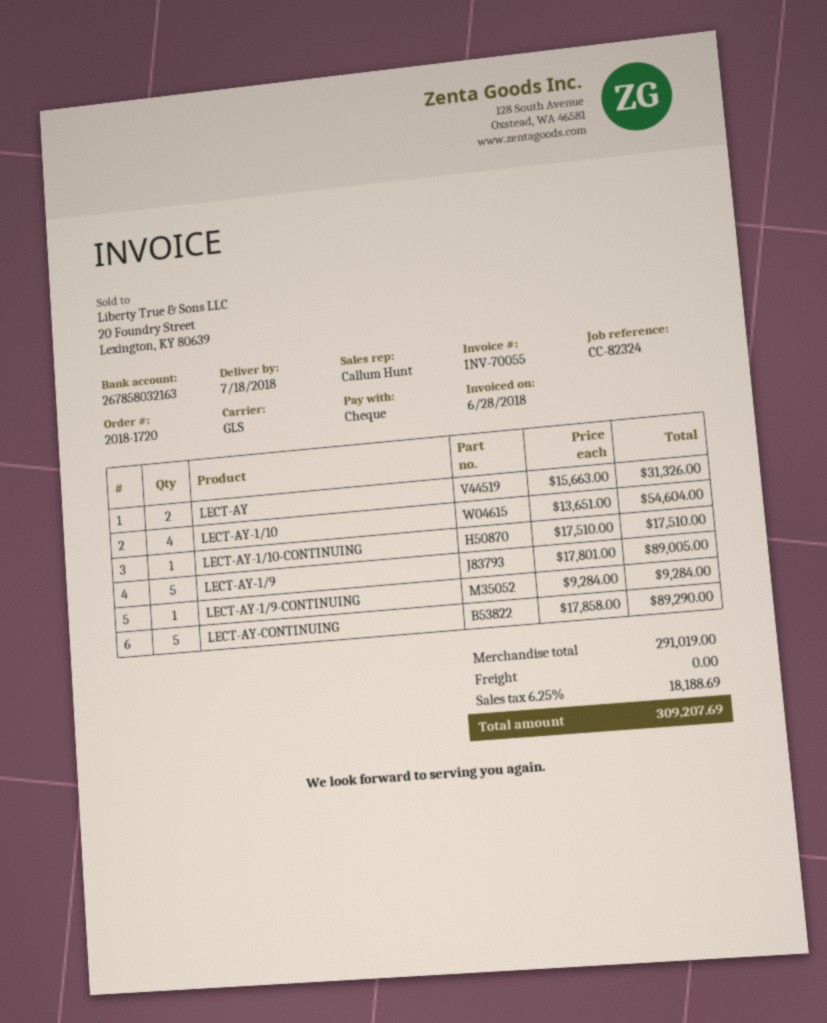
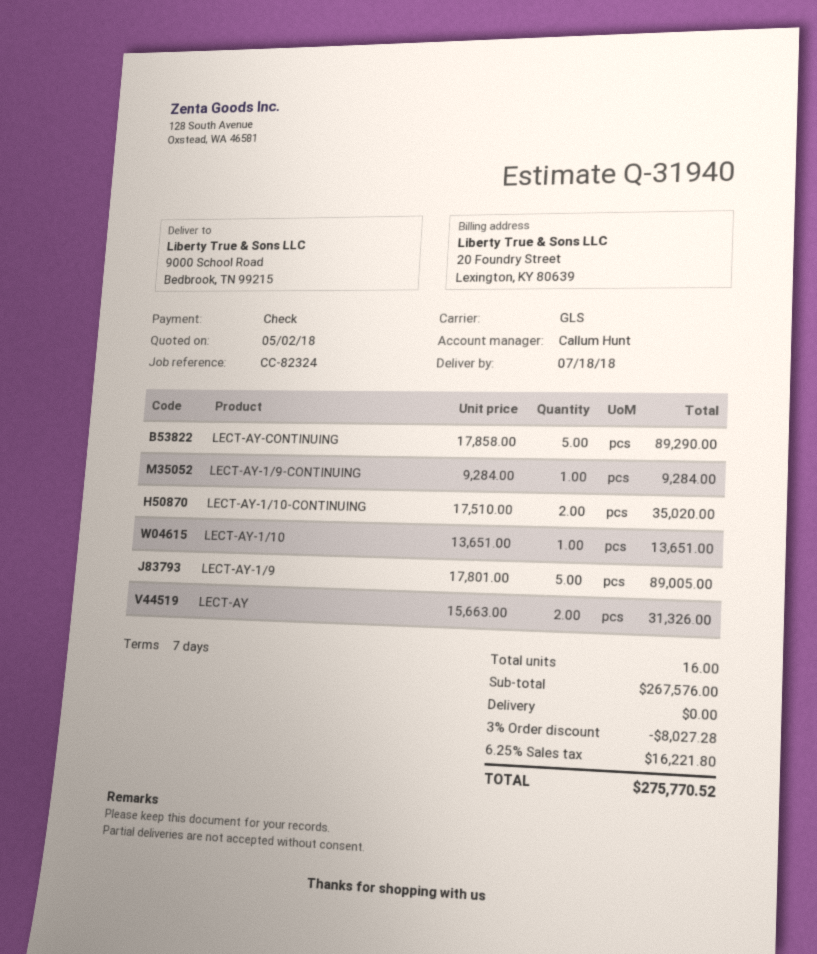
LECT-AY-1/10: 4 x 13651.00 = 54604.00 -> 1 x 13651.00 = 13651.00
LECT-AY-1/10-CONTINUING: 1 x 17510.00 = 17510.00 -> 2 x 17510.00 = 35020.00
subtotal: 291019.00 -> 267576.00
discount: none -> 3% = 8027.28
tax: 6.25% = 18188.69 -> 6.25% = 16221.80
total: 309207.69 -> 275770.52

